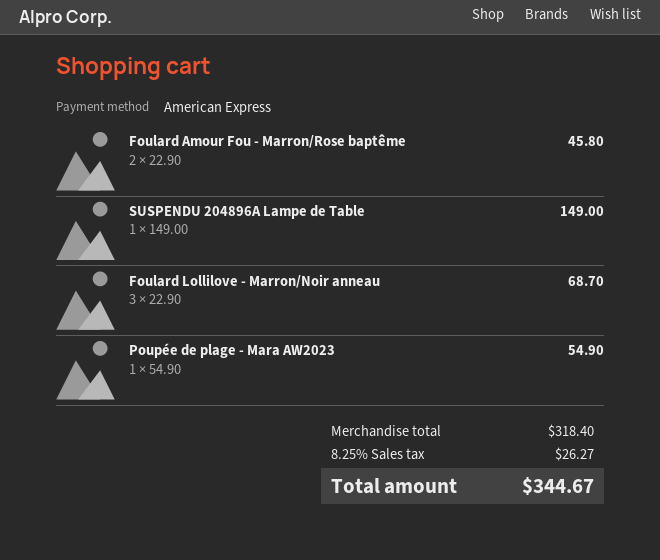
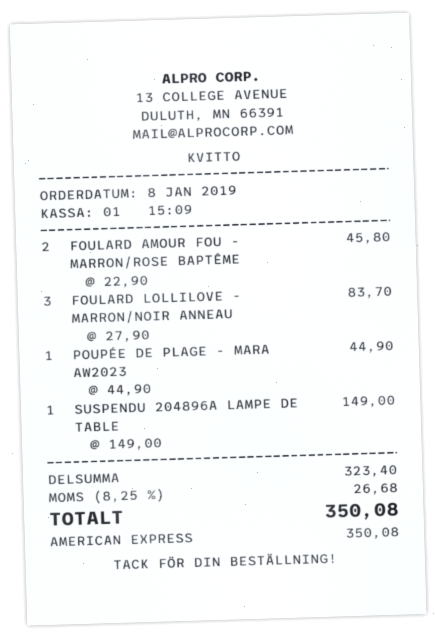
Foulard Lollilove - Marron/Noir anneau: 3 x 22.90 = 68.70 -> 3 x 27.90 = 83.70
Poupée de plage - Mara AW2023: 1 x 54.90 = 54.90 -> 1 x 44.90 = 44.90
subtotal: 318.40 -> 323.40
tax: 8.25% = 26.27 -> 8.25% = 26.68
total: 344.67 -> 350.08

